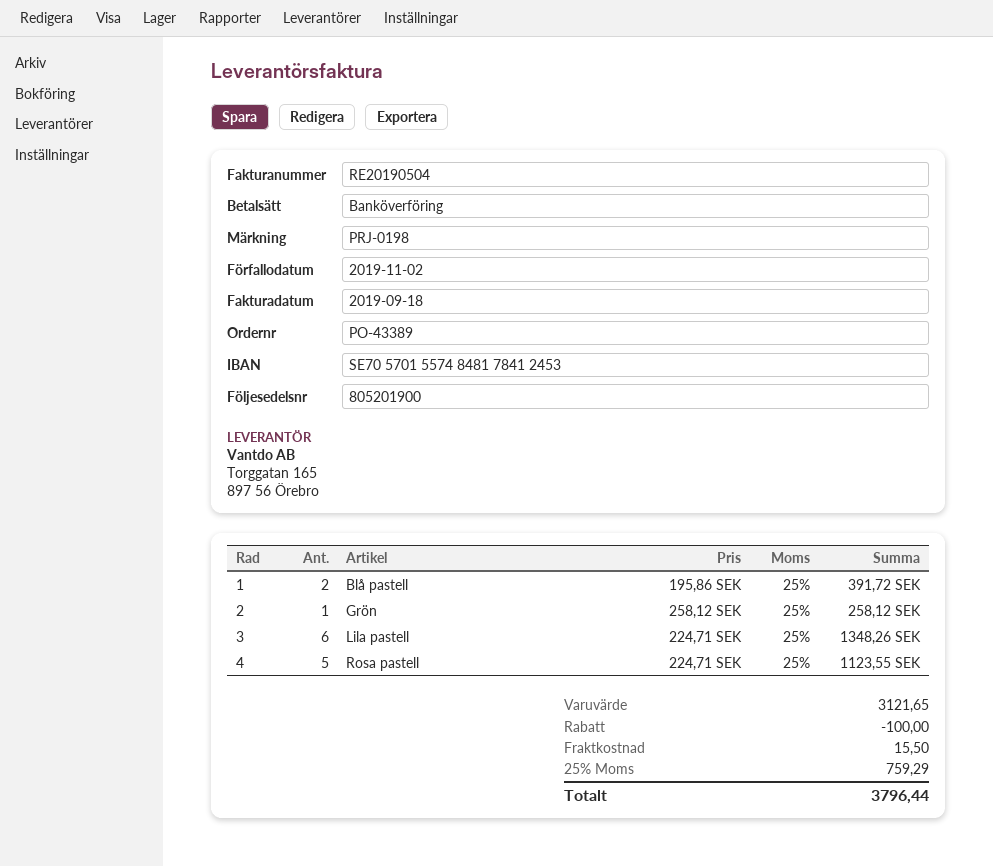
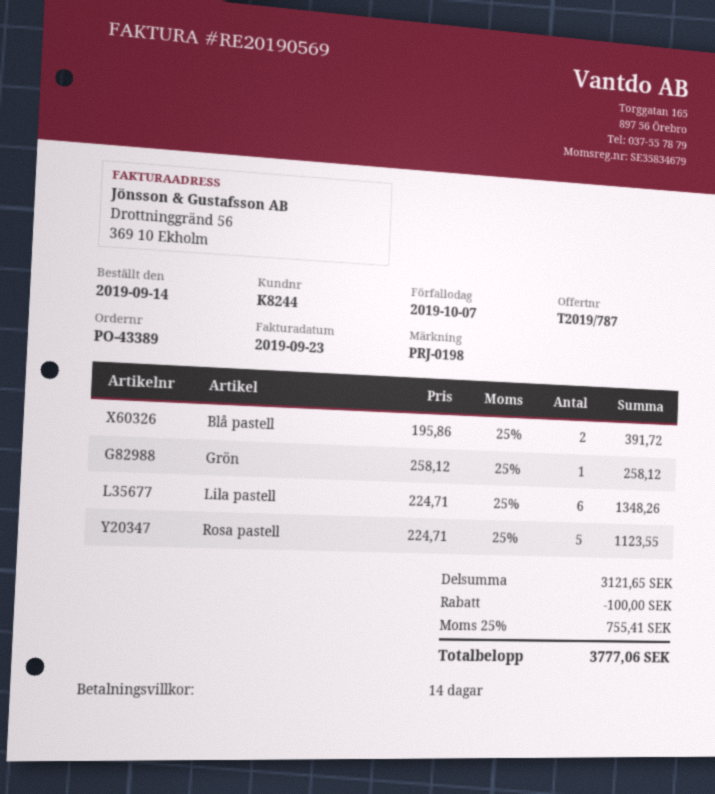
invoice number: RE20190504 -> RE20190569
invoice date: 2019-09-18 -> 2019-09-23
due date: 2019-11-02 -> 2019-10-07
shipping: 15.50 -> none
tax: 25% = 759.29 -> 25% = 755.41
total: 3796.44 -> 3777.06

